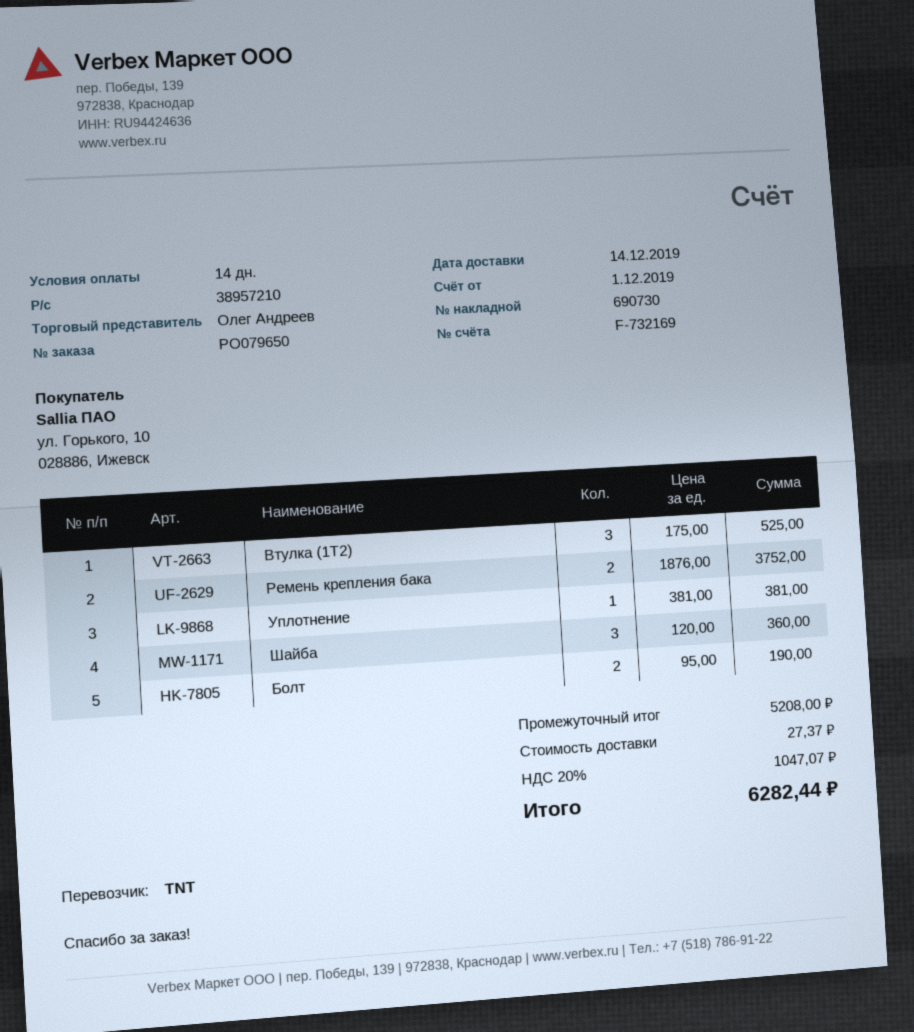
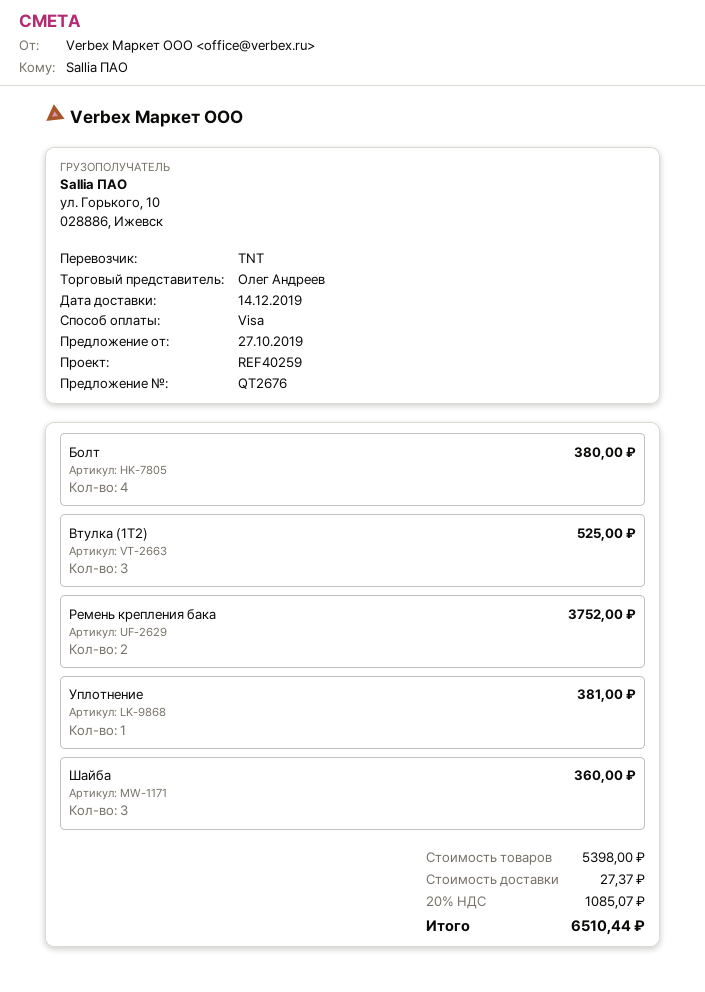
Болт: 2 for 190.00 -> 4 for 380.00
subtotal: 5208.00 -> 5398.00
tax: 20% = 1047.07 -> 20% = 1085.07
total: 6282.44 -> 6510.44

